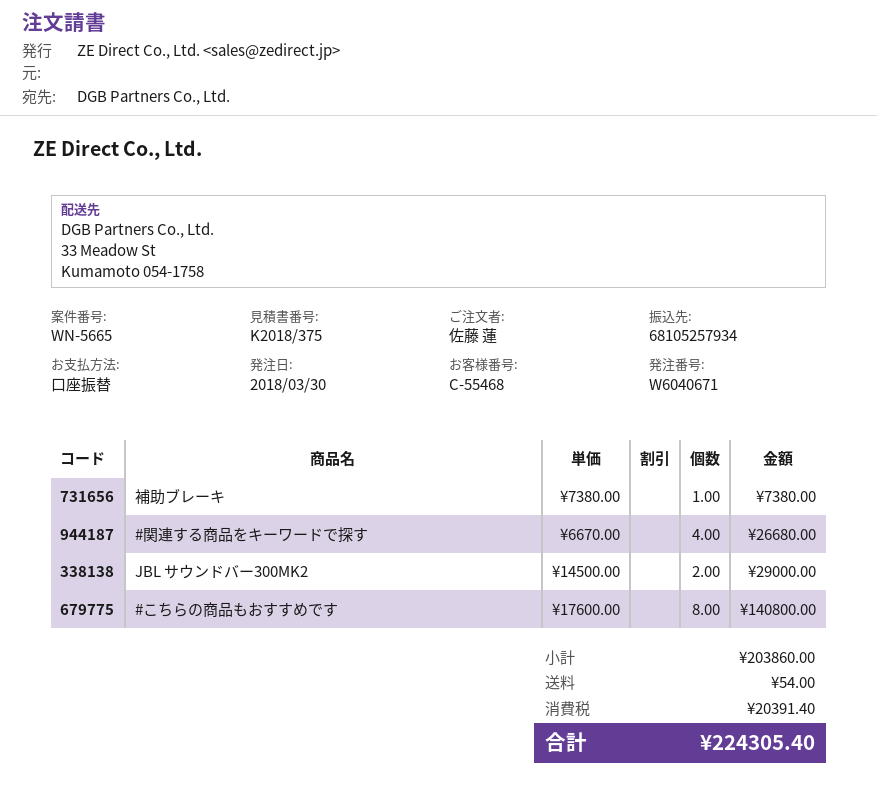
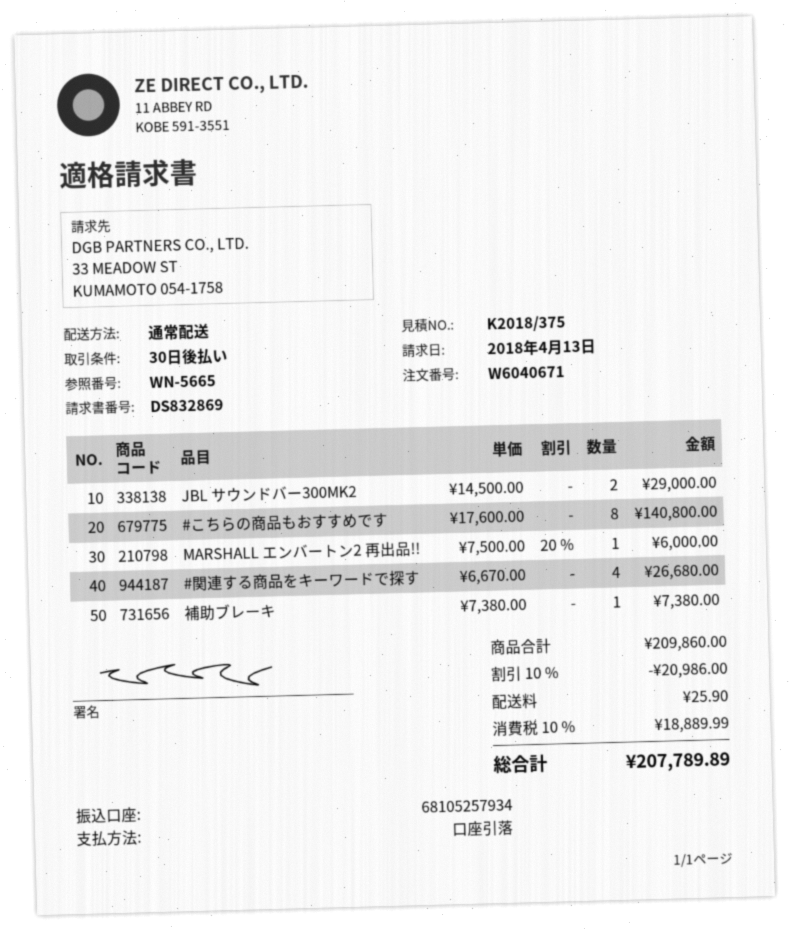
MARSHALL エンバートン2 再出品!!: none -> 1 x 7500.00 - 20% = 6000.00
subtotal: 203860.00 -> 209860.00
discount: none -> 10% = 20986.00
shipping: 54.00 -> 25.90
tax: 20391.40 -> 18889.99
total: 224305.40 -> 207789.89

